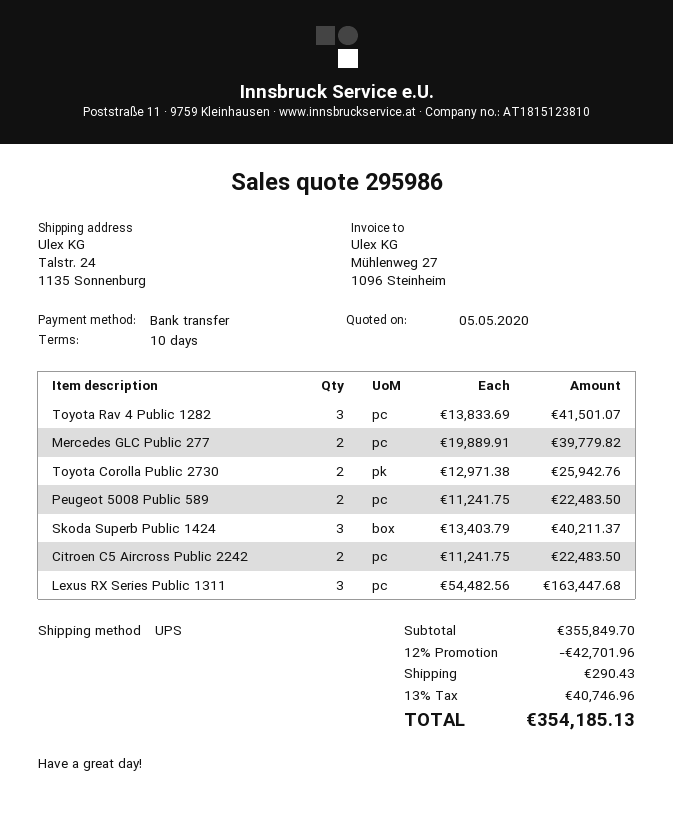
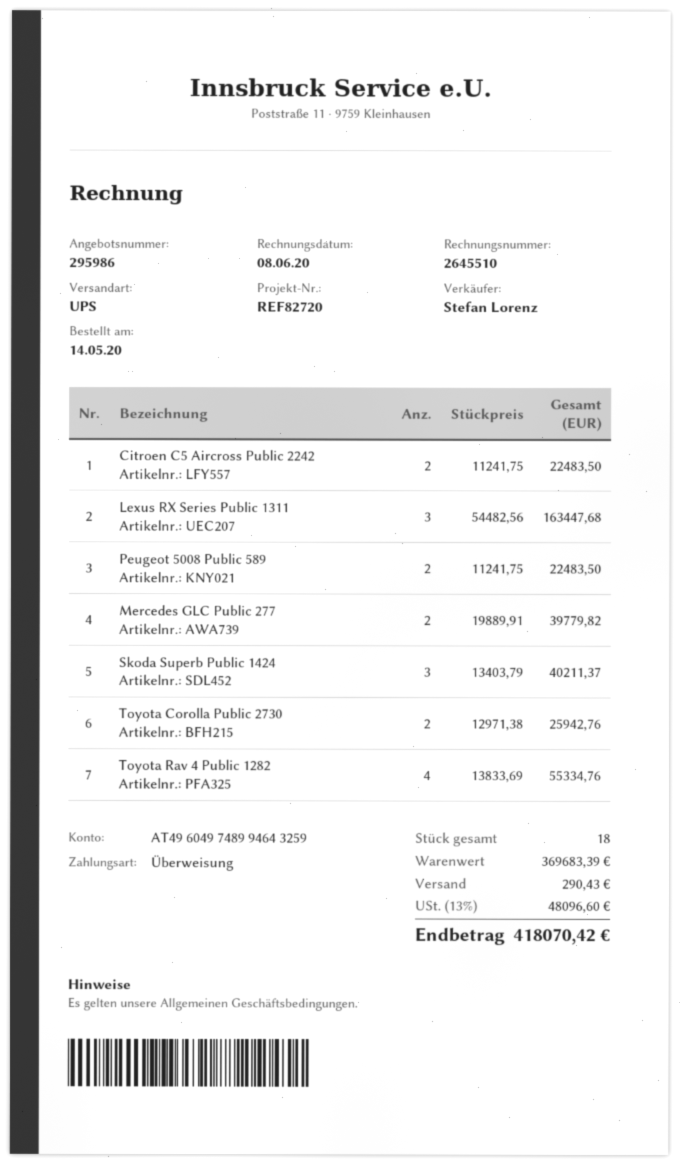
Toyota Rav 4 Public 1282: 3 x 13833.69 = 41501.07 -> 4 x 13833.69 = 55334.76
subtotal: 355849.70 -> 369683.39
discount: 12% = 42701.96 -> none
tax: 13% = 40746.96 -> 13% = 48096.60
total: 354185.13 -> 418070.42

